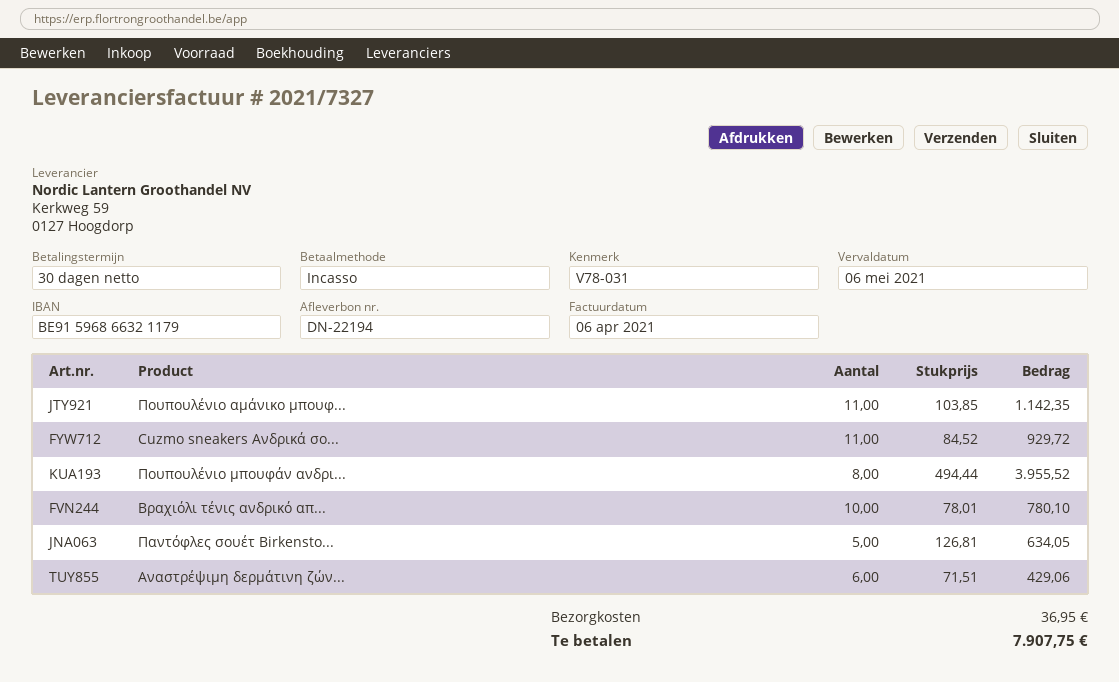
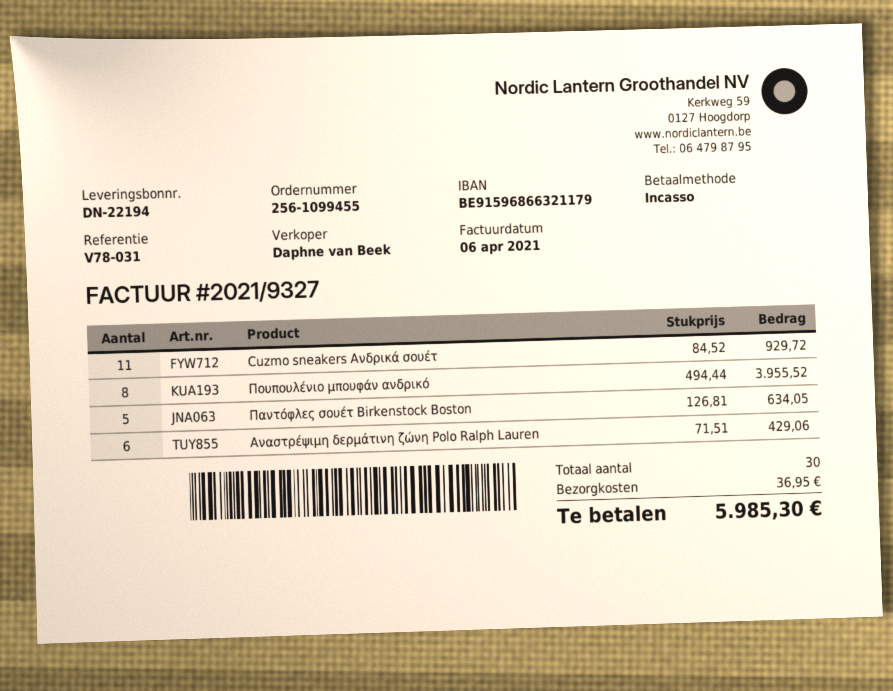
invoice number: 2021/7327 -> 2021/9327
Πουπουλένιο αμάνικο μπουφ...: 11 x 103.85 = 1142.35 -> none
Βραχιόλι τένις ανδρικό απ...: 10 x 78.01 = 780.10 -> none
total: 7907.75 -> 5985.30

